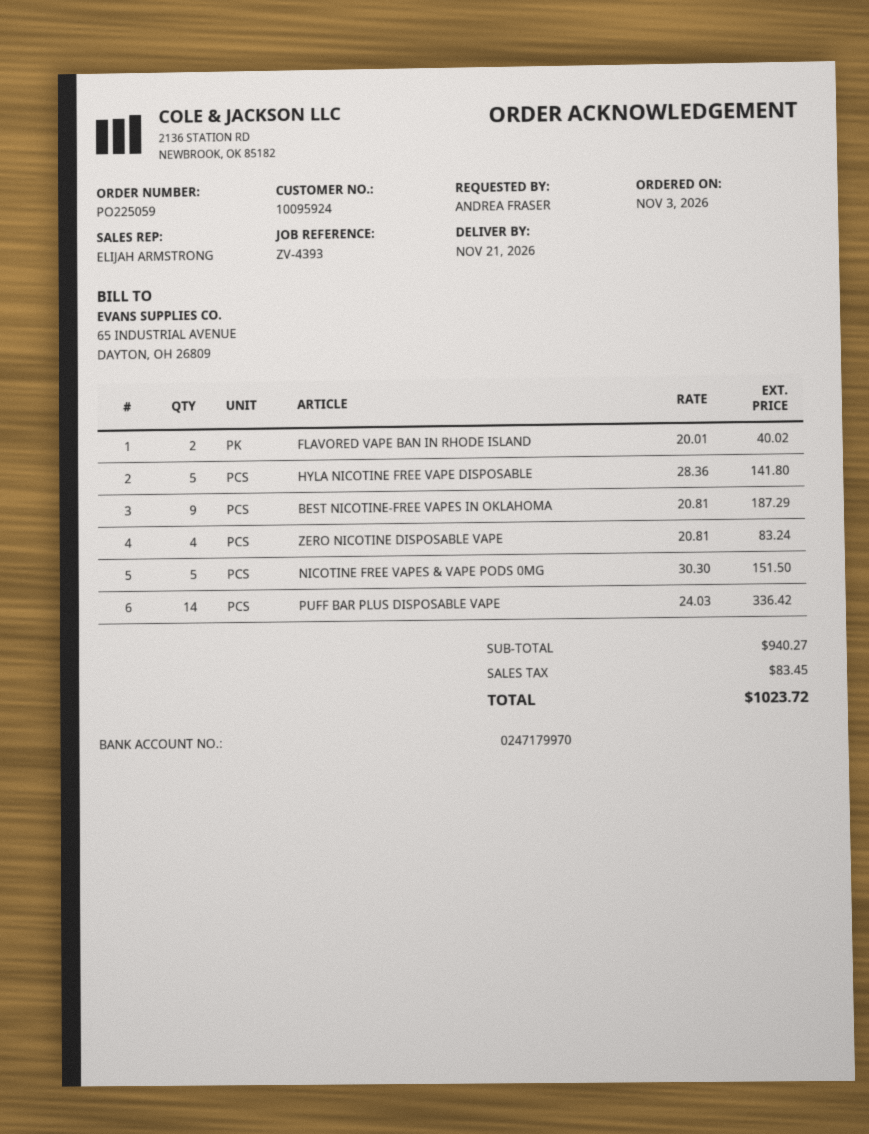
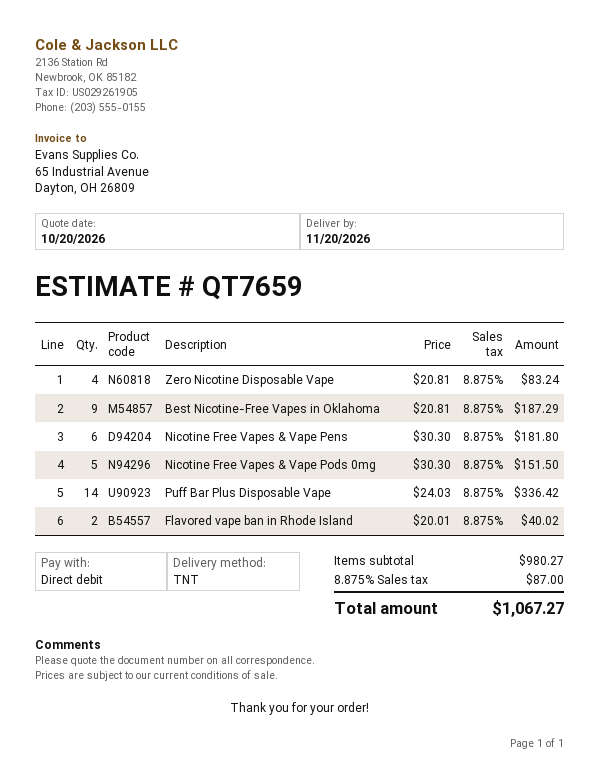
delivery date: 2026-11-21 -> 2026-11-20
HYLA NICOTINE FREE VAPE DISPOSABLE: 5 x 28.36 = 141.80 -> none
Nicotine Free Vapes & Vape Pens: none -> 6 x 30.30 = 181.80
subtotal: 940.27 -> 980.27
tax: 83.45 -> 87.00
total: 1023.72 -> 1067.27

